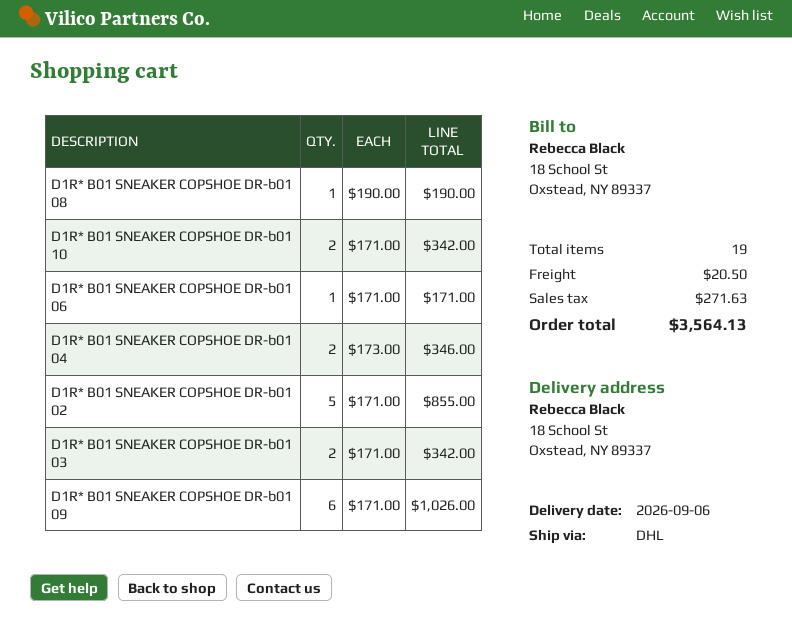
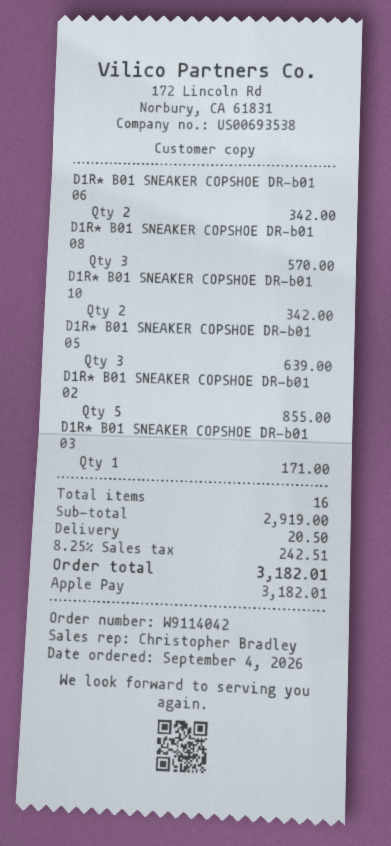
D1R* B01 SNEAKER COPSHOE DR-b01 08: 1 for 190.00 -> 3 for 570.00
D1R* B01 SNEAKER COPSHOE DR-b01 06: 1 for 171.00 -> 2 for 342.00
D1R* B01 SNEAKER COPSHOE DR-b01 04: 2 for 346.00 -> none
D1R* B01 SNEAKER COPSHOE DR-b01 03: 2 for 342.00 -> 1 for 171.00
D1R* B01 SNEAKER COPSHOE DR-b01 09: 6 for 1026.00 -> none
D1R* B01 SNEAKER COPSHOE DR-b01 05: none -> 3 for 639.00
total quantity: 19 -> 16
tax: 271.63 -> 242.51
total: 3564.13 -> 3182.01

